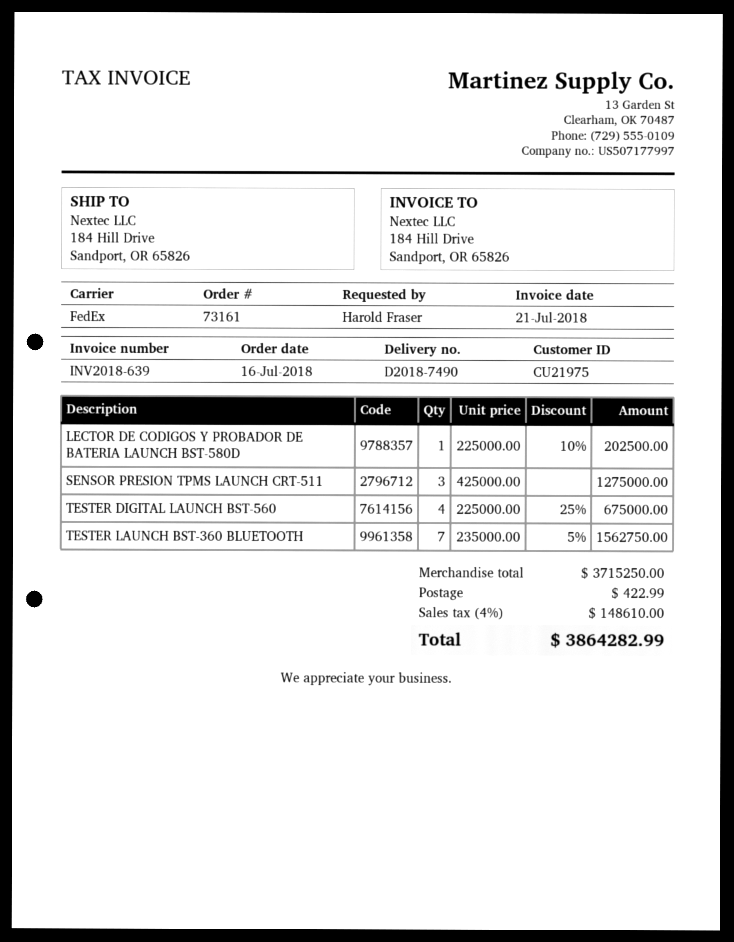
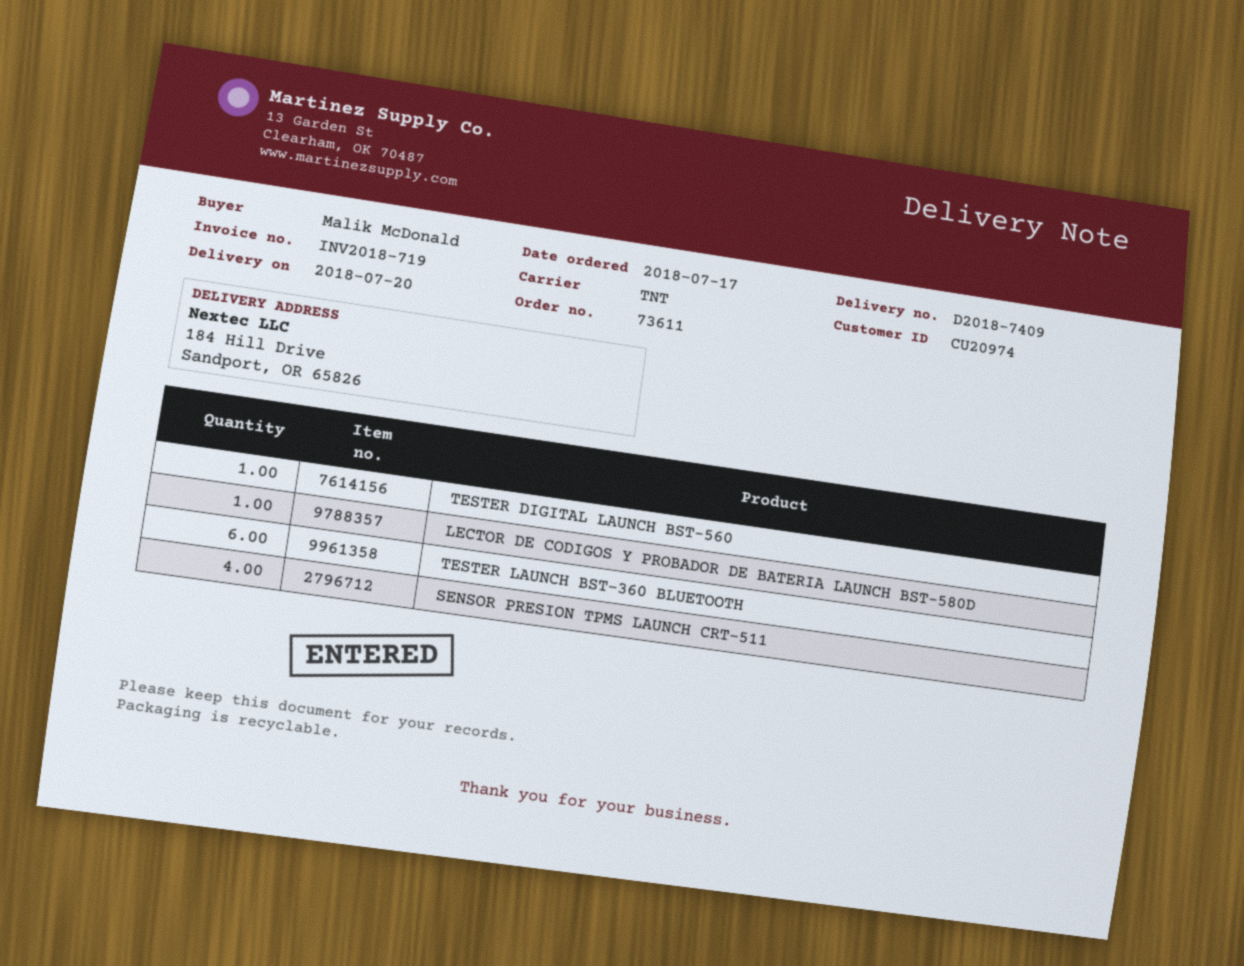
order number: 73161 -> 73611
order date: 2018-07-16 -> 2018-07-17
delivery note number: D2018-7490 -> D2018-7409
invoice number: INV2018-639 -> INV2018-719
customer number: CU21975 -> CU20974
ordered by: Harold Fraser -> Malik McDonald
shipping method: FedEx -> TNT
SENSOR PRESION TPMS LAUNCH CRT-511: 3 -> 4
TESTER DIGITAL LAUNCH BST-560: 4 -> 1
TESTER LAUNCH BST-360 BLUETOOTH: 7 -> 6

